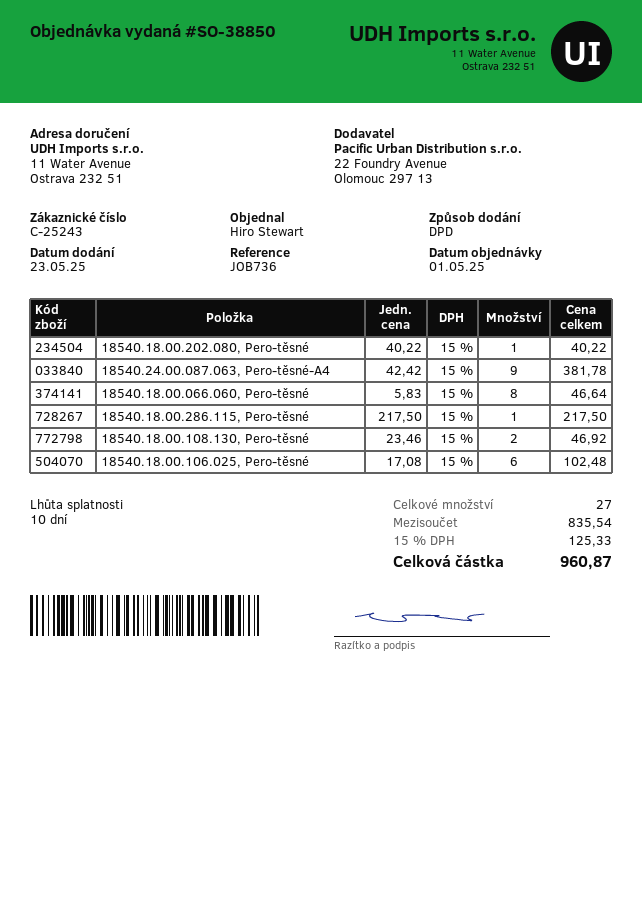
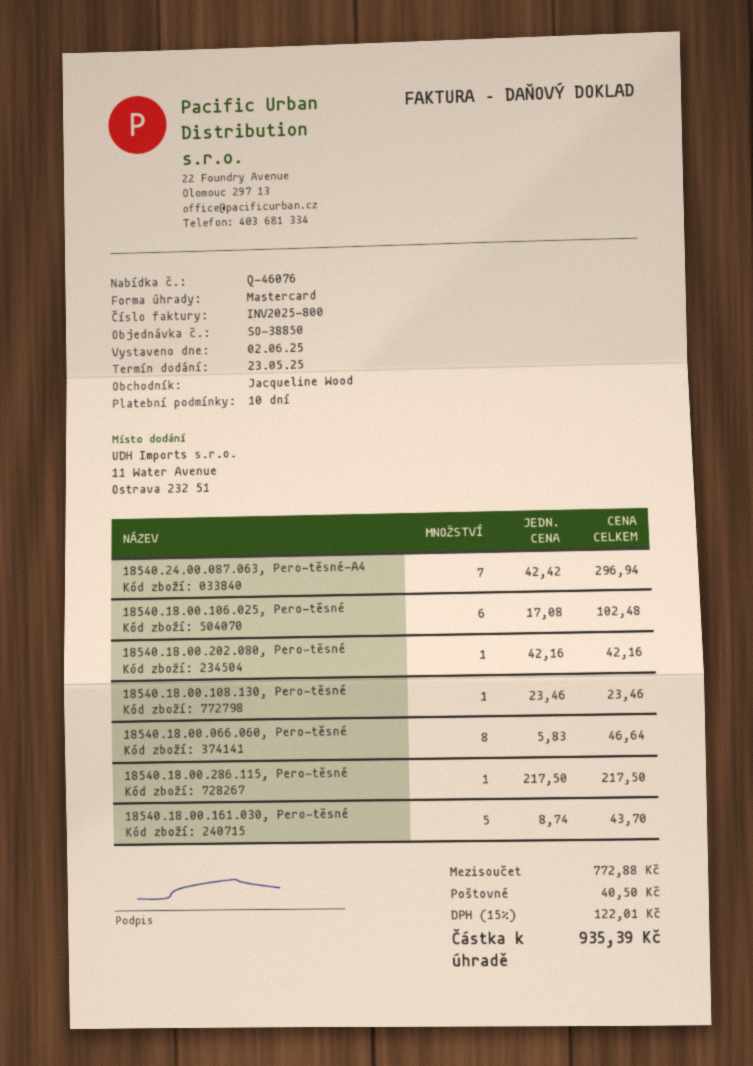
18540.18.00.202.080, Pero-těsné: 1 x 40.22 = 40.22 -> 1 x 42.16 = 42.16
18540.24.00.087.063, Pero-těsné-A4: 9 x 42.42 = 381.78 -> 7 x 42.42 = 296.94
18540.18.00.108.130, Pero-těsné: 2 x 23.46 = 46.92 -> 1 x 23.46 = 23.46
18540.18.00.161.030, Pero-těsné: none -> 5 x 8.74 = 43.70
subtotal: 835.54 -> 772.88
shipping: none -> 40.50
tax: 15% = 125.33 -> 15% = 122.01
total: 960.87 -> 935.39

